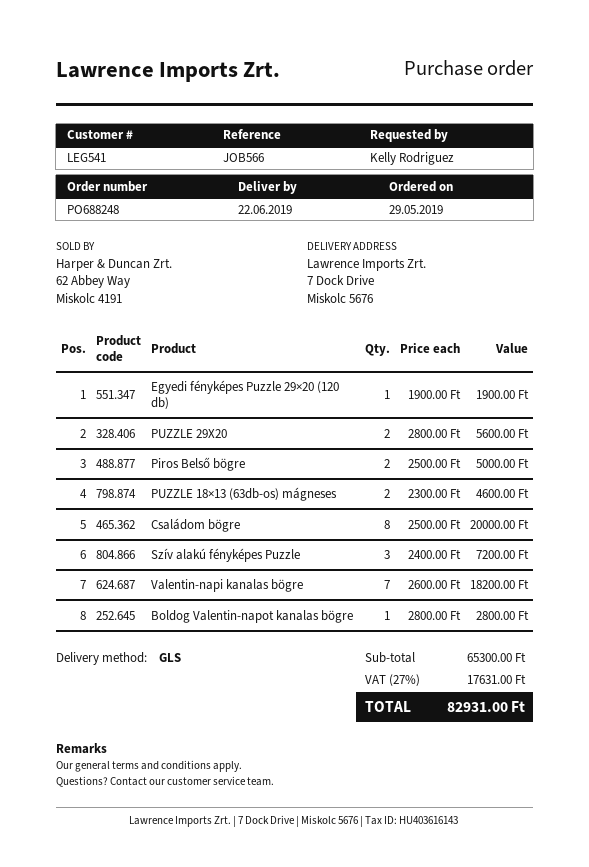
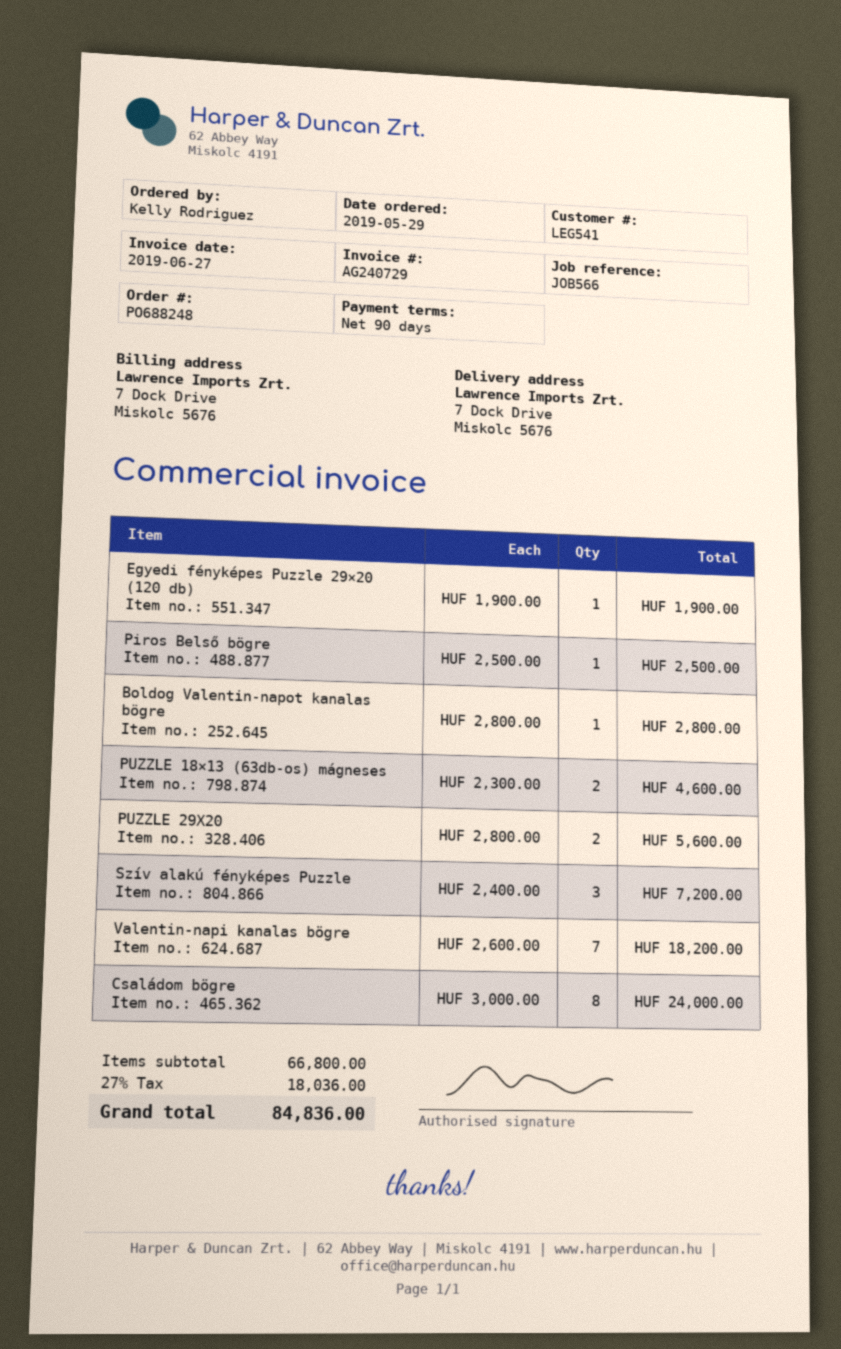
Piros Belső bögre: 2 x 2500.00 = 5000.00 -> 1 x 2500.00 = 2500.00
Családom bögre: 8 x 2500.00 = 20000.00 -> 8 x 3000.00 = 24000.00
subtotal: 65300.00 -> 66800.00
tax: 27% = 17631.00 -> 27% = 18036.00
total: 82931.00 -> 84836.00

